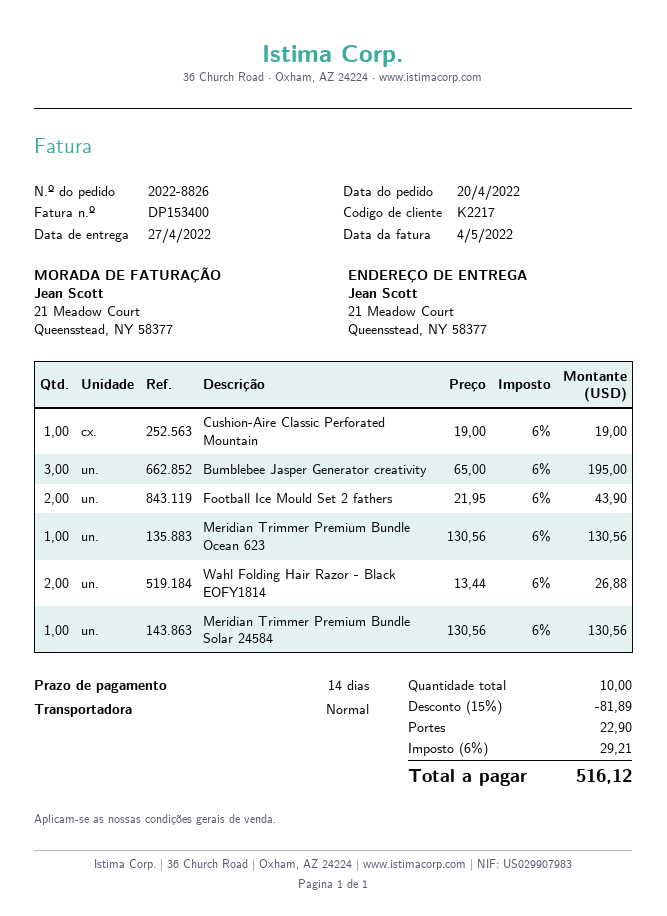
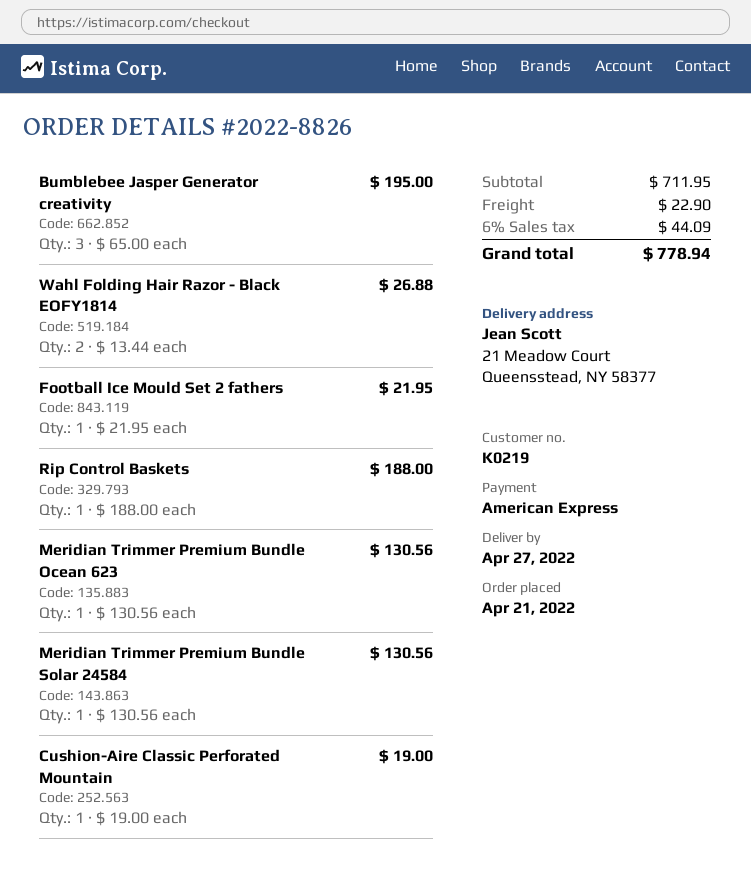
order date: 2022-04-20 -> 2022-04-21
customer number: K2217 -> K0219
Football Ice Mould Set 2 fathers: 2 x 21.95 = 43.90 -> 1 x 21.95 = 21.95
Rip Control Baskets: none -> 1 x 188.00 = 188.00
discount: 15% = 81.89 -> none
tax: 6% = 29.21 -> 6% = 44.09
total: 516.12 -> 778.94

